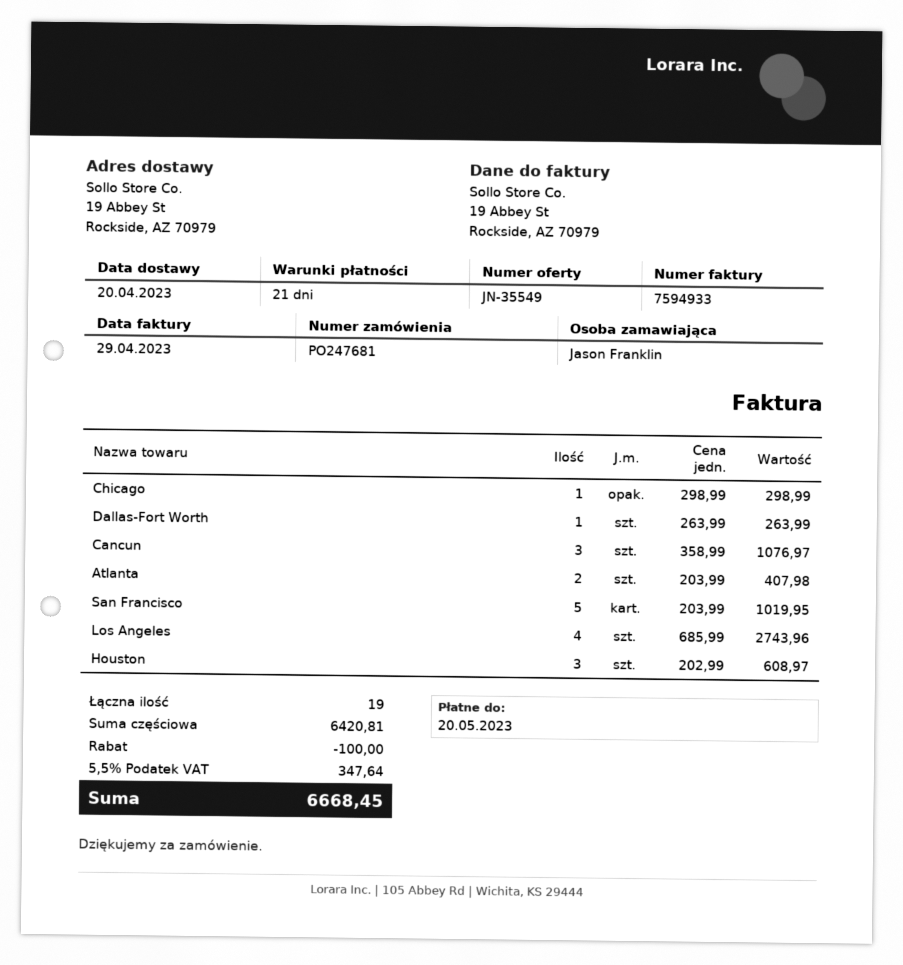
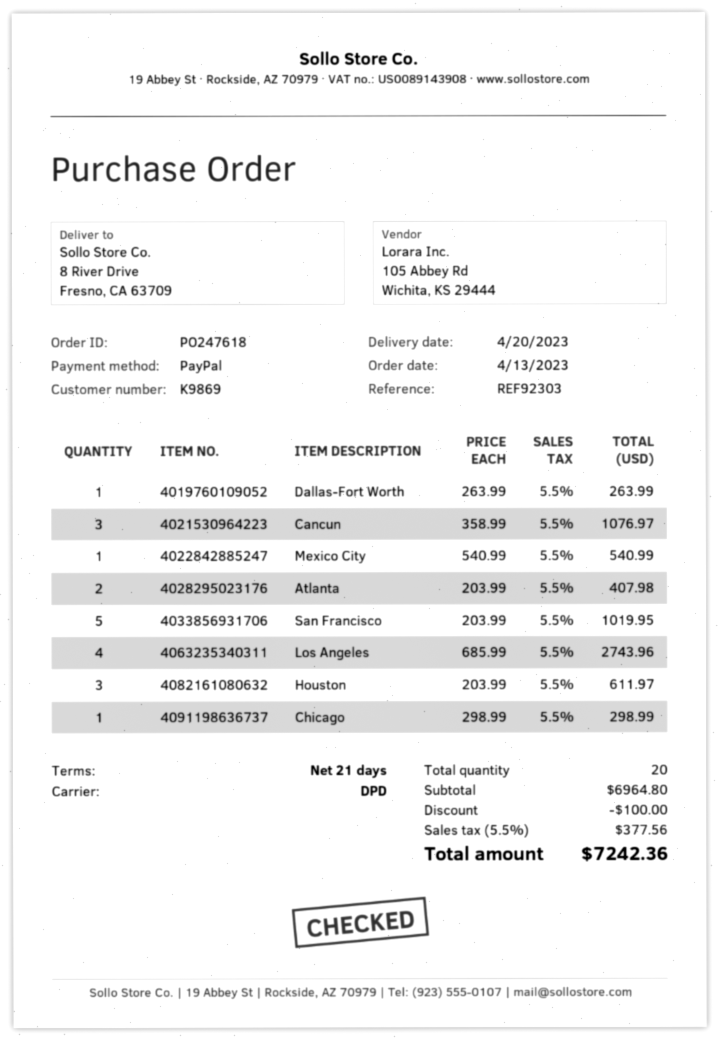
order number: PO247681 -> PO247618
ship to: 19 Abbey St, Rockside, AZ 70979 -> 8 River Drive, Fresno, CA 63709
Houston: 3 x 202.99 = 608.97 -> 3 x 203.99 = 611.97
Mexico City: none -> 1 x 540.99 = 540.99
total quantity: 19 -> 20
subtotal: 6420.81 -> 6964.80
tax: 5.5% = 347.64 -> 5.5% = 377.56
total: 6668.45 -> 7242.36

